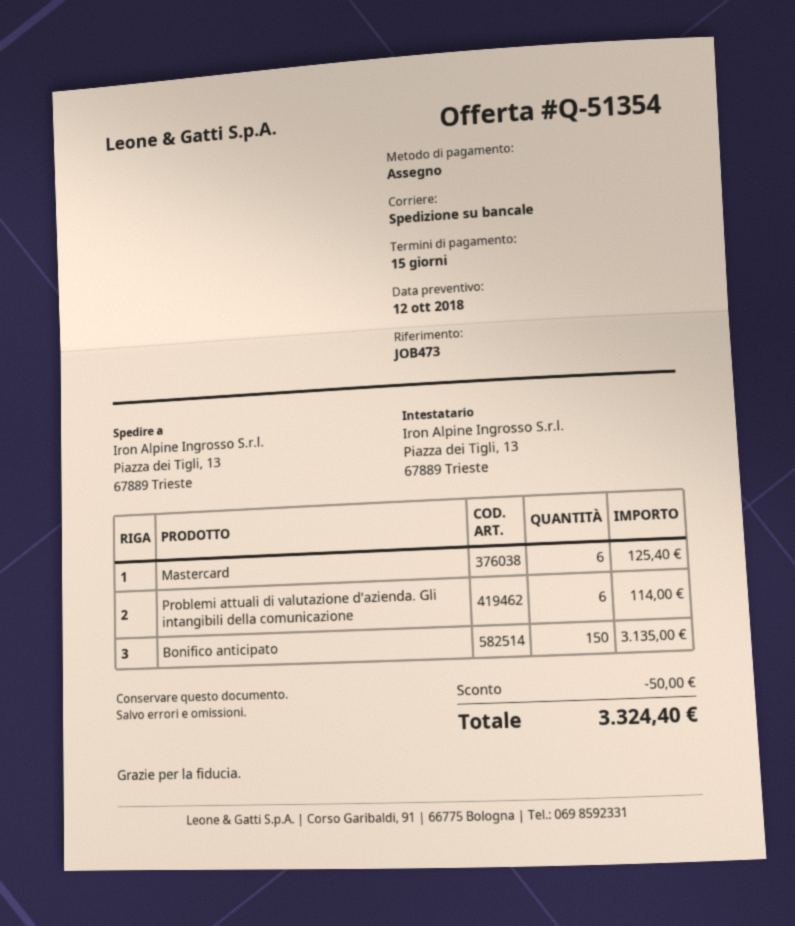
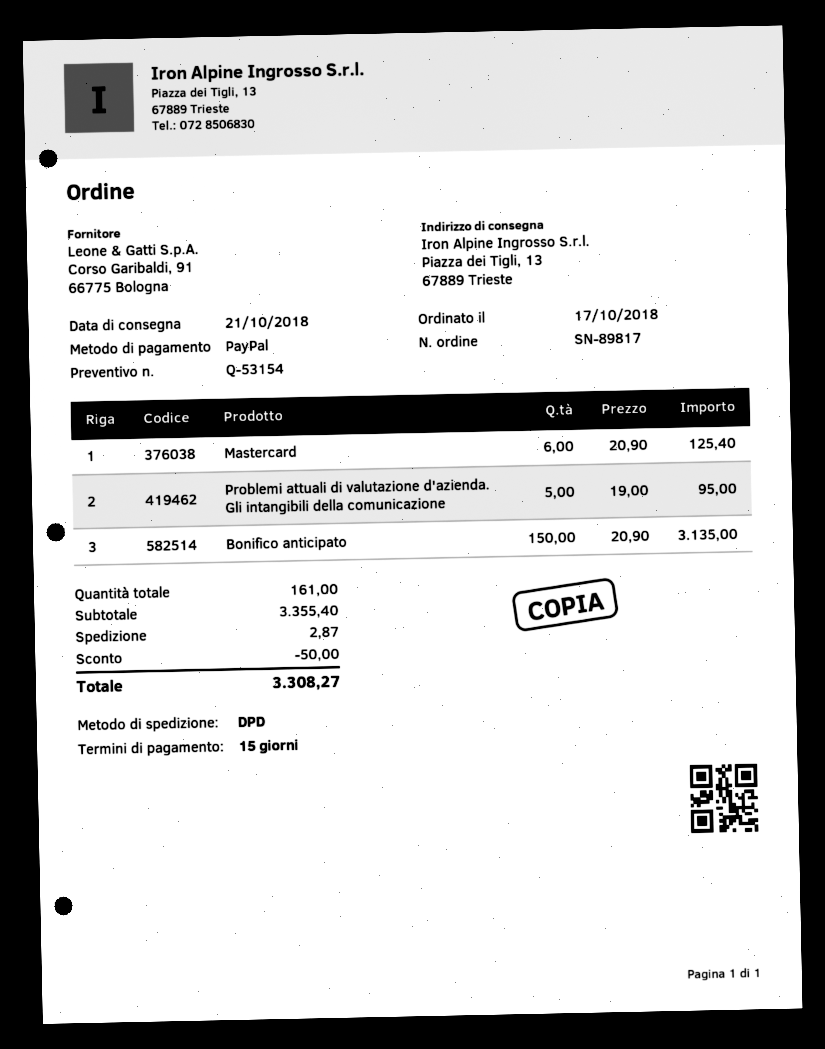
quote number: Q-51354 -> Q-53154
payment method: cheque -> PayPal
shipping method: pallet freight -> DPD
Problemi attuali di valutazione d'azienda. Gli intangibili della comunicazione: 6 for 114.00 -> 5 for 95.00
shipping: none -> 2.87
total: 3324.40 -> 3308.27

